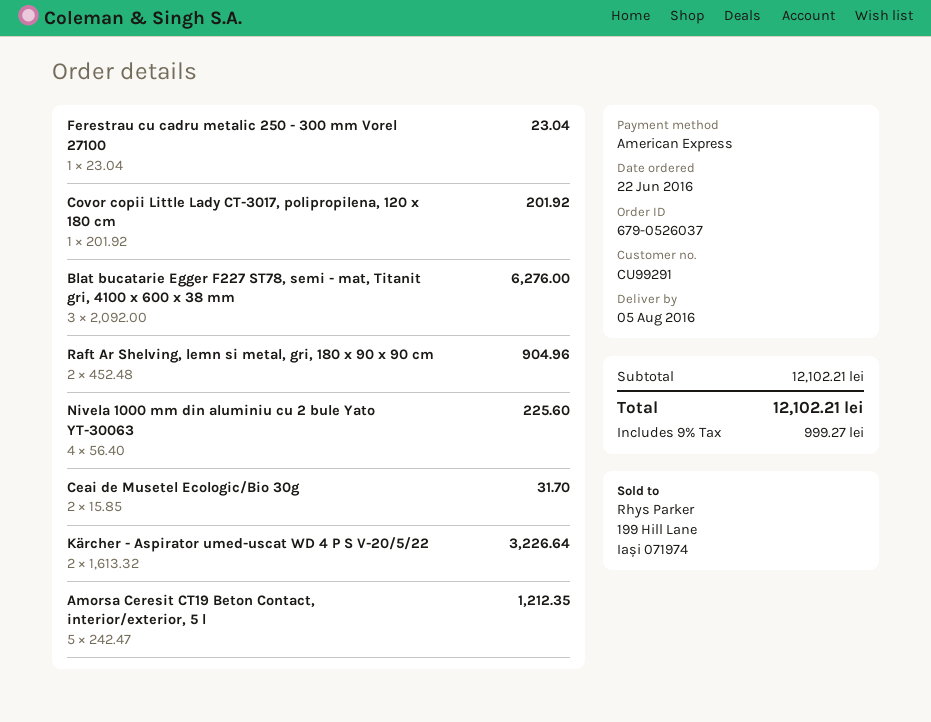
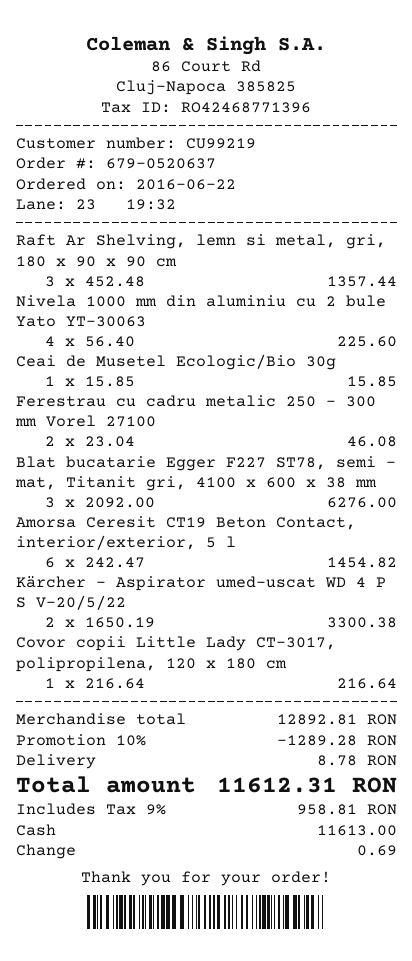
order number: 679-0526037 -> 679-0520637
customer number: CU99291 -> CU99219
payment method: American Express -> cash
Ferestrau cu cadru metalic 250 - 300 mm Vorel 27100: 1 x 23.04 = 23.04 -> 2 x 23.04 = 46.08
Covor copii Little Lady CT-3017, polipropilena, 120 x 180 cm: 1 x 201.92 = 201.92 -> 1 x 216.64 = 216.64
Raft Ar Shelving, lemn si metal, gri, 180 x 90 x 90 cm: 2 x 452.48 = 904.96 -> 3 x 452.48 = 1357.44
Ceai de Musetel Ecologic/Bio 30g: 2 x 15.85 = 31.70 -> 1 x 15.85 = 15.85
Kärcher - Aspirator umed-uscat WD 4 P S V-20/5/22: 2 x 1613.32 = 3226.64 -> 2 x 1650.19 = 3300.38
Amorsa Ceresit CT19 Beton Contact, interior/exterior, 5 l: 5 x 242.47 = 1212.35 -> 6 x 242.47 = 1454.82
subtotal: 12102.21 -> 12892.81
discount: none -> 10% = 1289.28
shipping: none -> 8.78
tax: 9% = 999.27 -> 9% = 958.81
total: 12102.21 -> 11612.31

